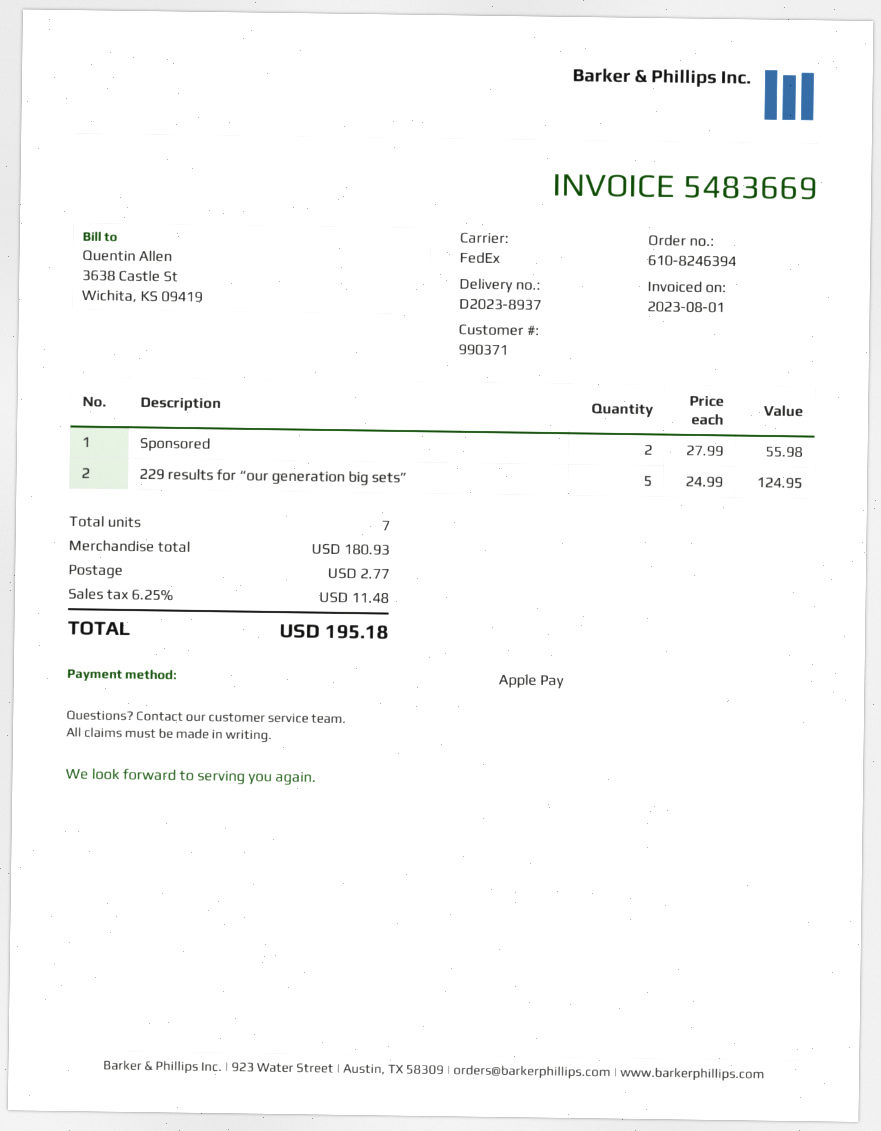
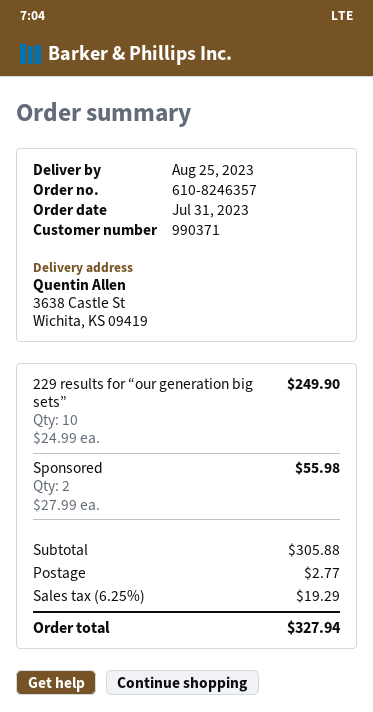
order number: 610-8246394 -> 610-8246357
229 results for “our generation big sets”: 5 x 24.99 = 124.95 -> 10 x 24.99 = 249.90
subtotal: 180.93 -> 305.88
tax: 6.25% = 11.48 -> 6.25% = 19.29
total: 195.18 -> 327.94

